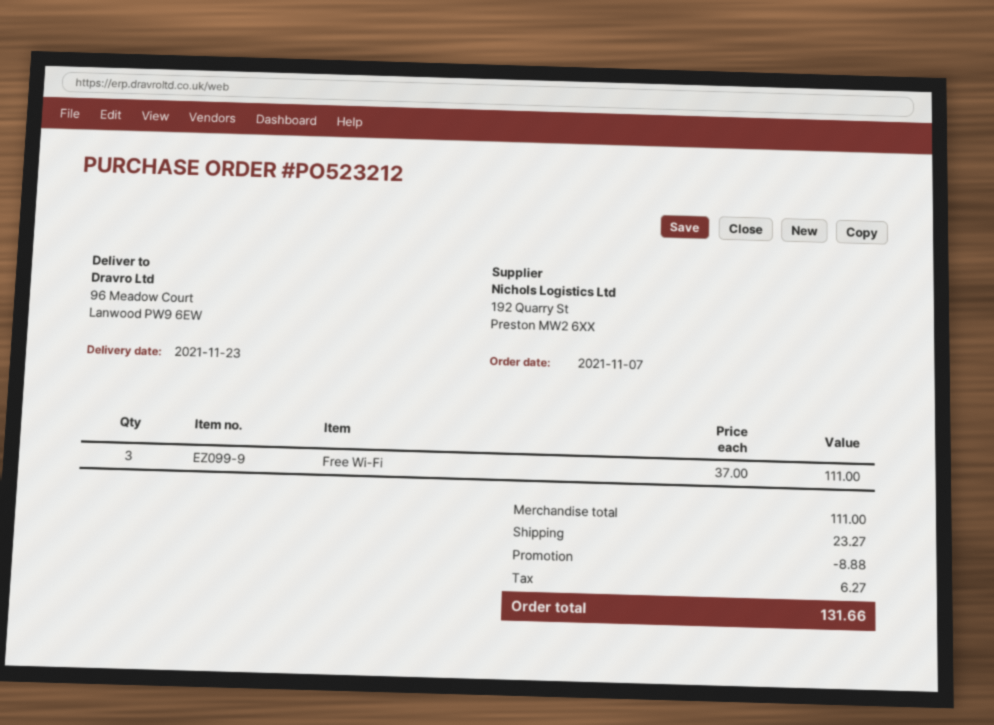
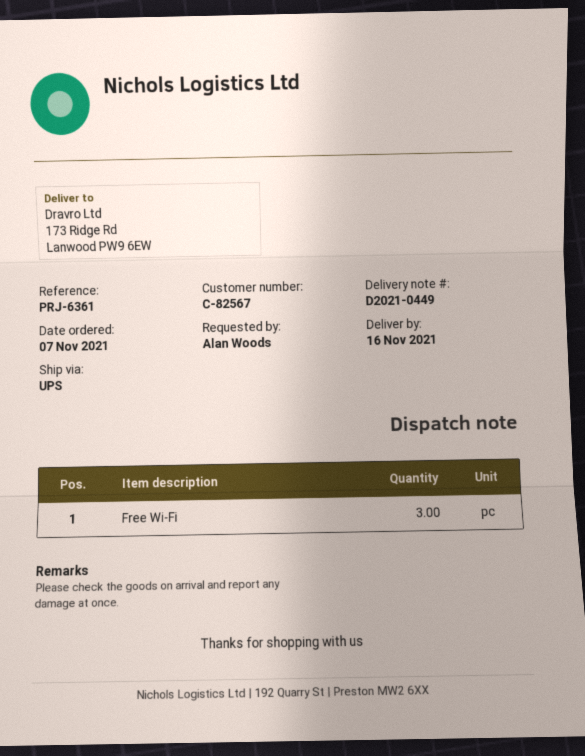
delivery date: 2021-11-23 -> 2021-11-16
ship to: 96 Meadow Court, Lanwood PW9 6EW -> 173 Ridge Rd, Lanwood PW9 6EW

